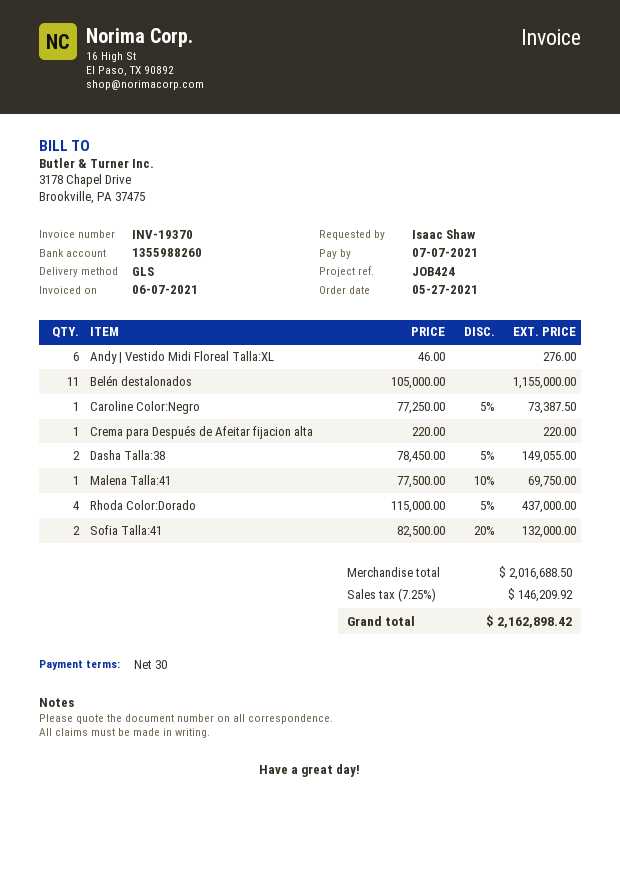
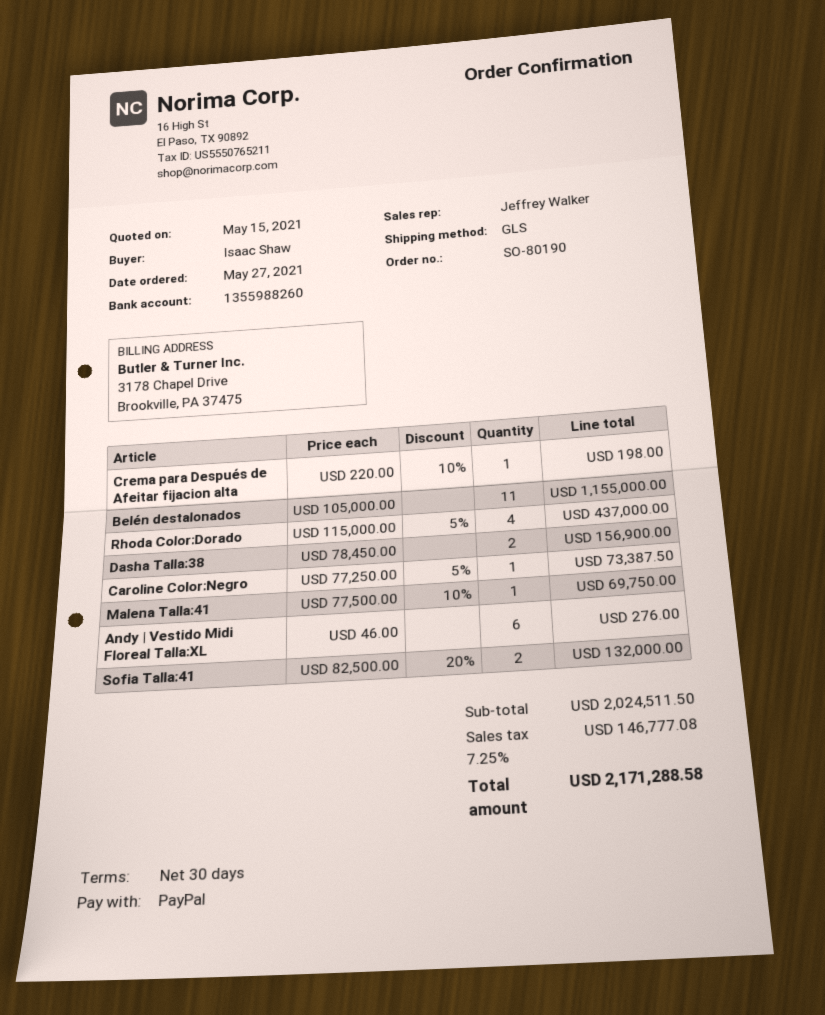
Crema para Después de Afeitar fijacion alta: 1 x 220.00 = 220.00 -> 1 x 220.00 - 10% = 198.00
Dasha Talla:38: 2 x 78450.00 - 5% = 149055.00 -> 2 x 78450.00 = 156900.00
subtotal: 2016688.50 -> 2024511.50
tax: 7.25% = 146209.92 -> 7.25% = 146777.08
total: 2162898.42 -> 2171288.58

